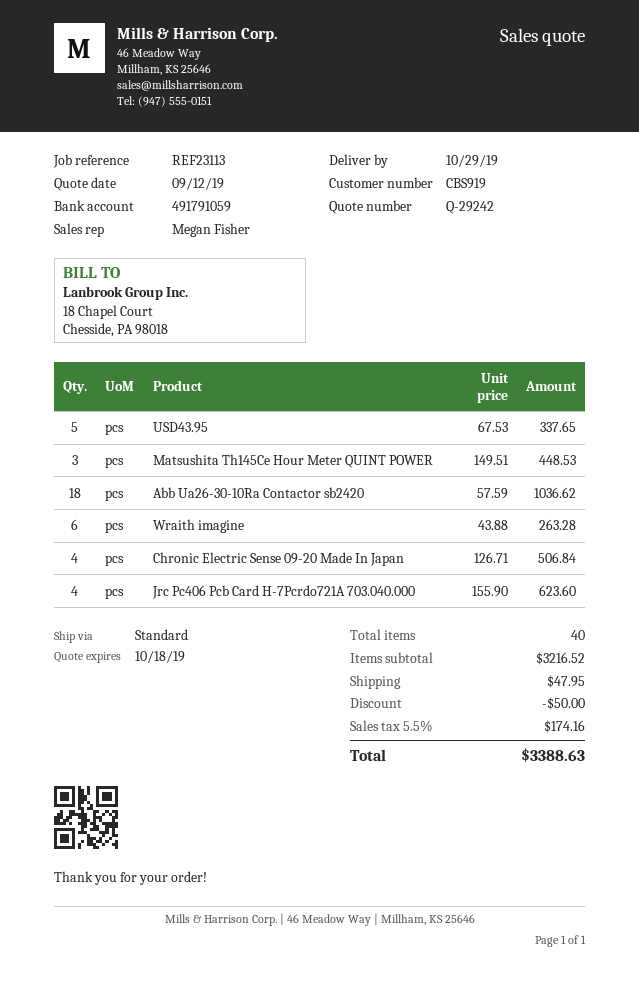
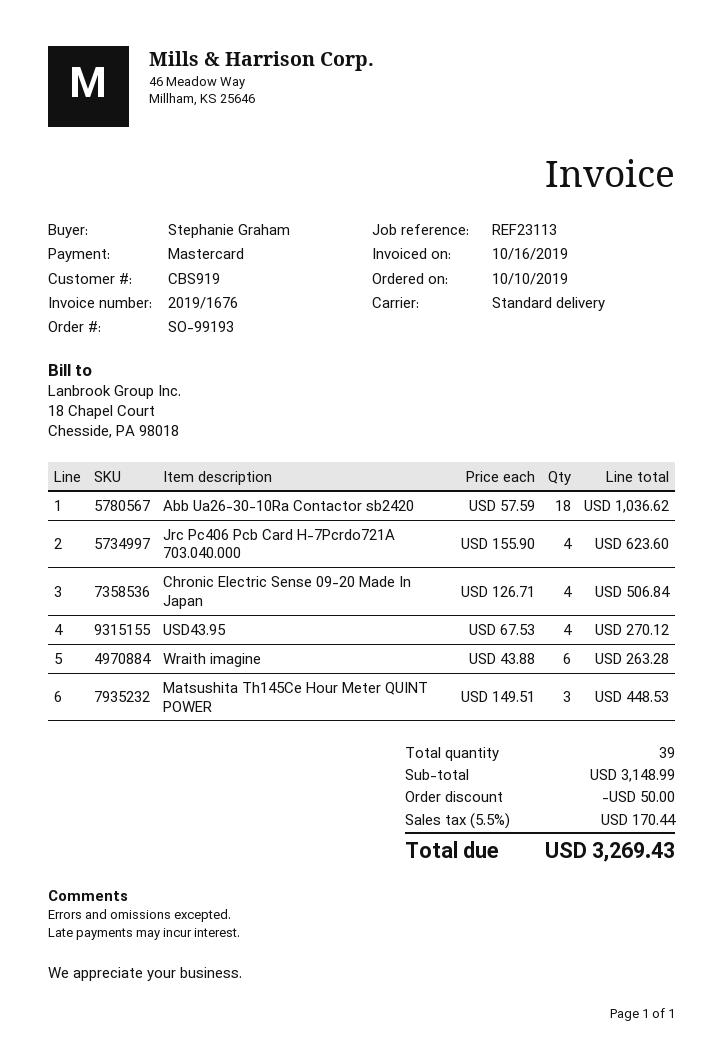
USD43.95: 5 x 67.53 = 337.65 -> 4 x 67.53 = 270.12
total quantity: 40 -> 39
subtotal: 3216.52 -> 3148.99
shipping: 47.95 -> none
tax: 5.5% = 174.16 -> 5.5% = 170.44
total: 3388.63 -> 3269.43

